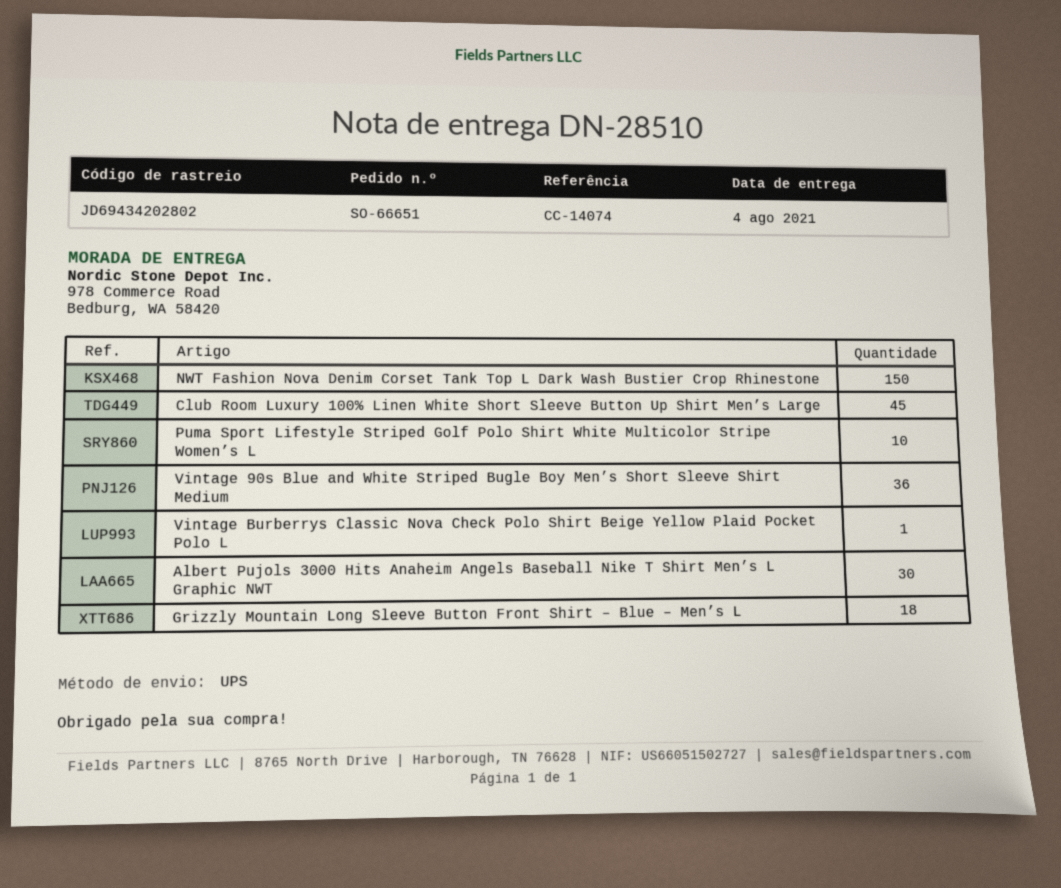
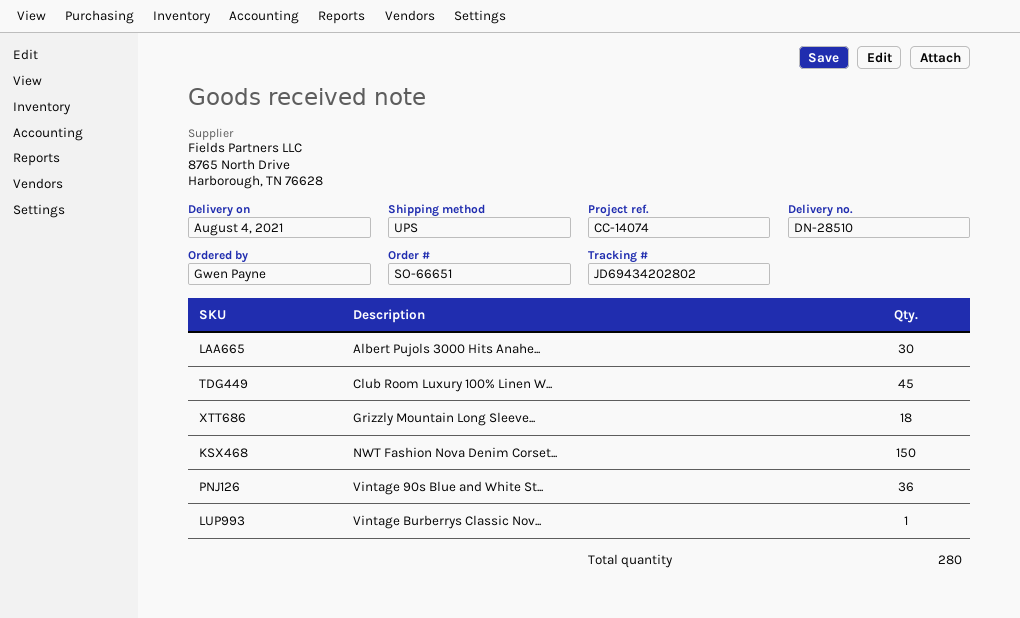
Puma Sport Lifestyle Striped Golf Polo Shirt White Multicolor Stripe Women’s L: 10 -> none

